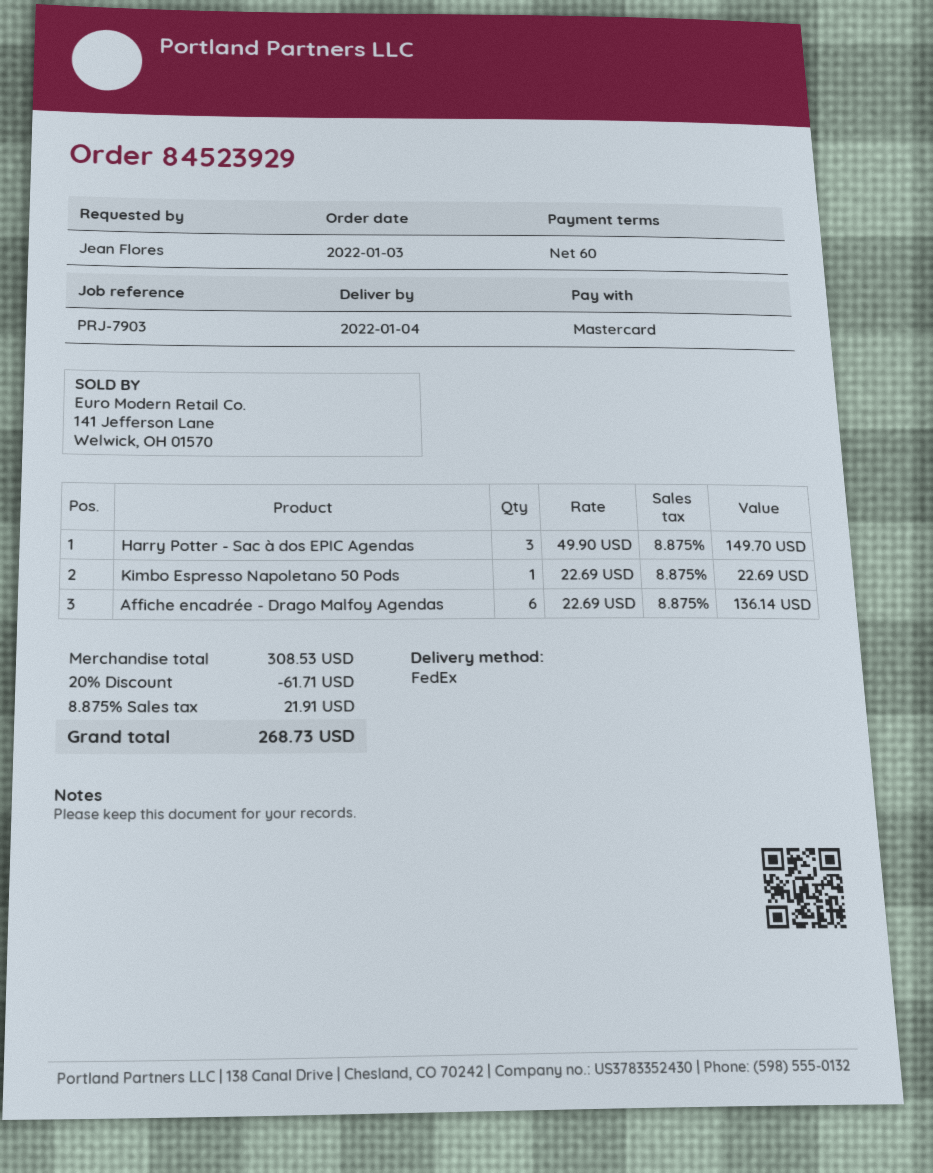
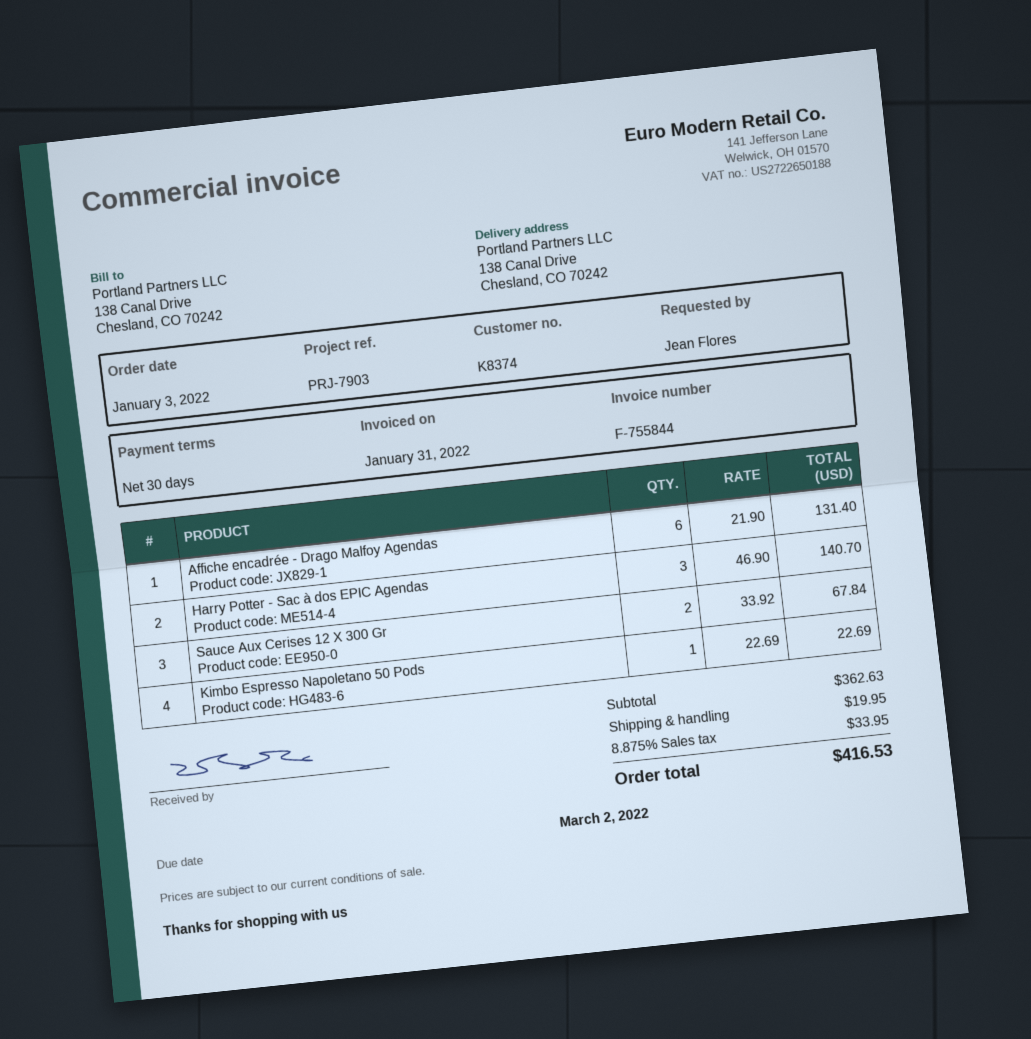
payment terms: 60 days -> 30 days
Harry Potter - Sac à dos EPIC Agendas: 3 x 49.90 = 149.70 -> 3 x 46.90 = 140.70
Affiche encadrée - Drago Malfoy Agendas: 6 x 22.69 = 136.14 -> 6 x 21.90 = 131.40
Sauce Aux Cerises 12 X 300 Gr: none -> 2 x 33.92 = 67.84
subtotal: 308.53 -> 362.63
discount: 20% = 61.71 -> none
shipping: none -> 19.95
tax: 8.875% = 21.91 -> 8.875% = 33.95
total: 268.73 -> 416.53

